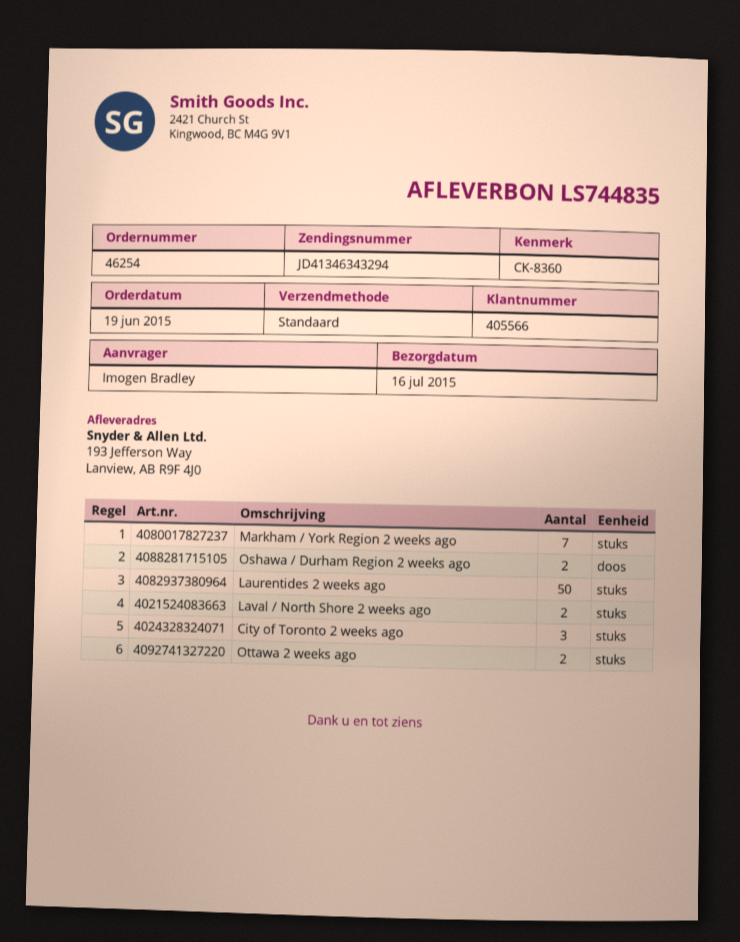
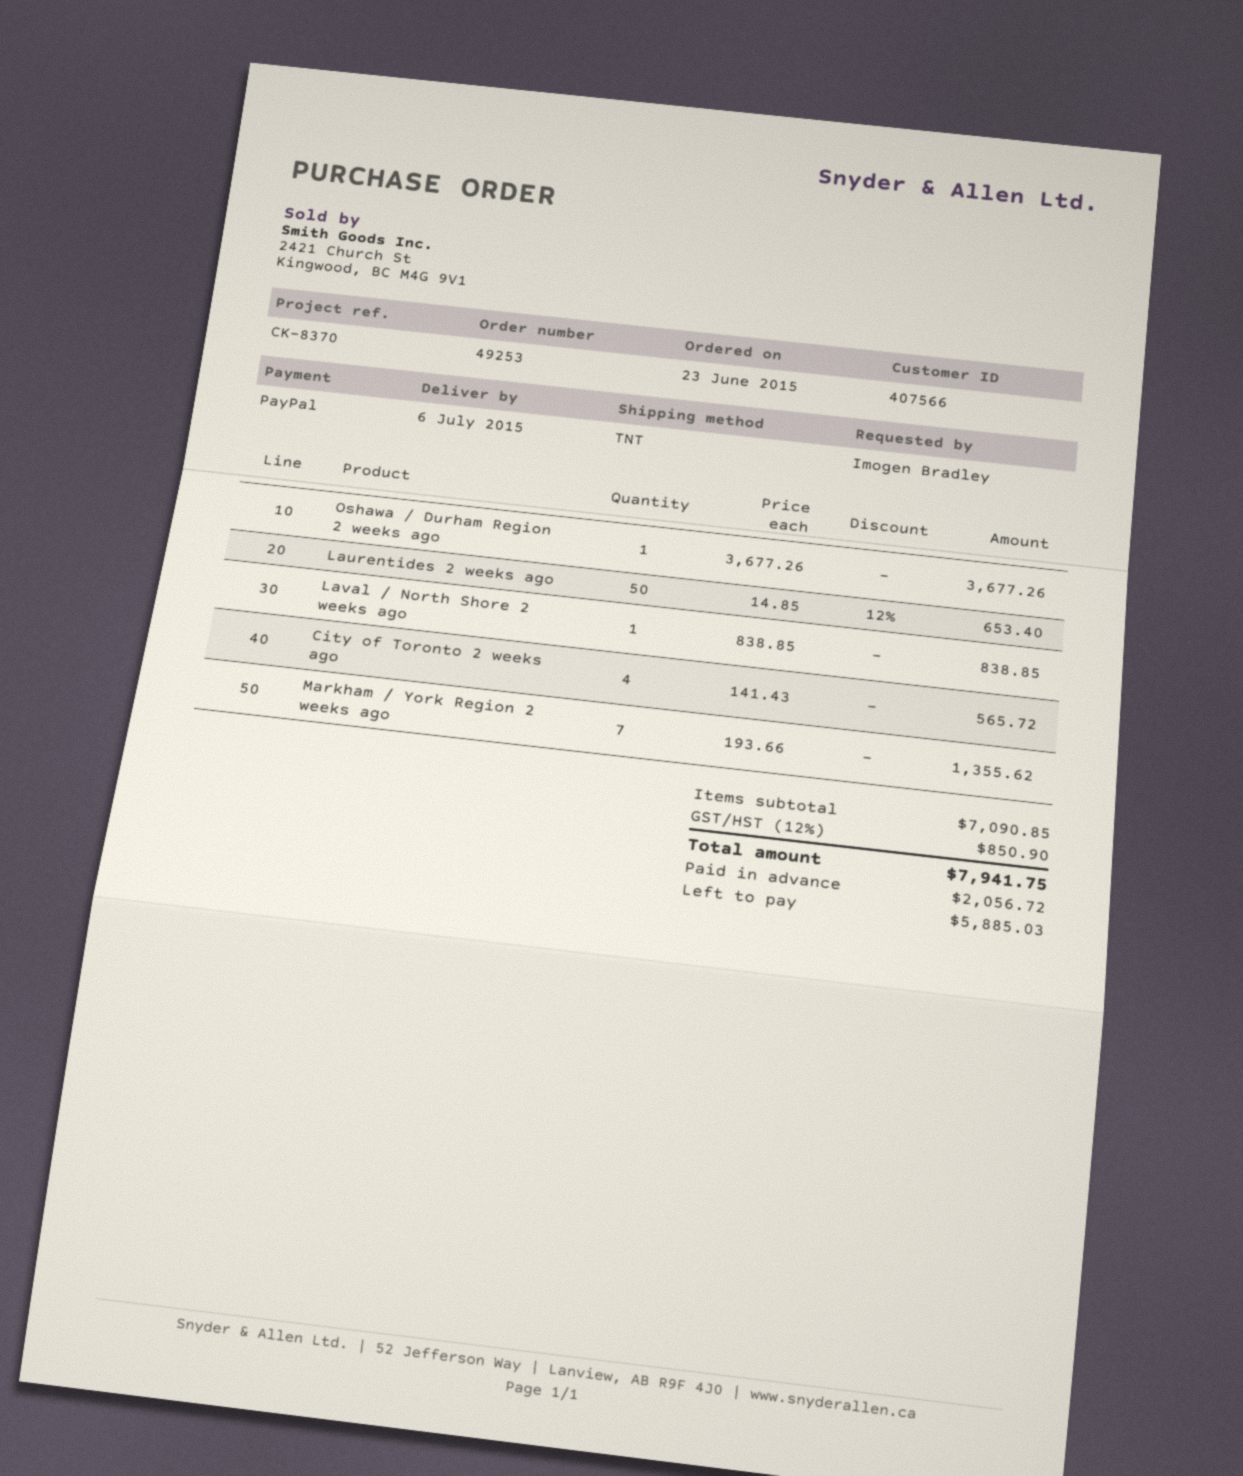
order number: 46254 -> 49253
order date: 2015-06-19 -> 2015-06-23
delivery date: 2015-07-16 -> 2015-07-06
customer number: 405566 -> 407566
reference: CK-8360 -> CK-8370
shipping method: standard -> TNT
Oshawa / Durham Region 2 weeks ago: 2 -> 1
Laval / North Shore 2 weeks ago: 2 -> 1
City of Toronto 2 weeks ago: 3 -> 4
Ottawa 2 weeks ago: 2 -> none

